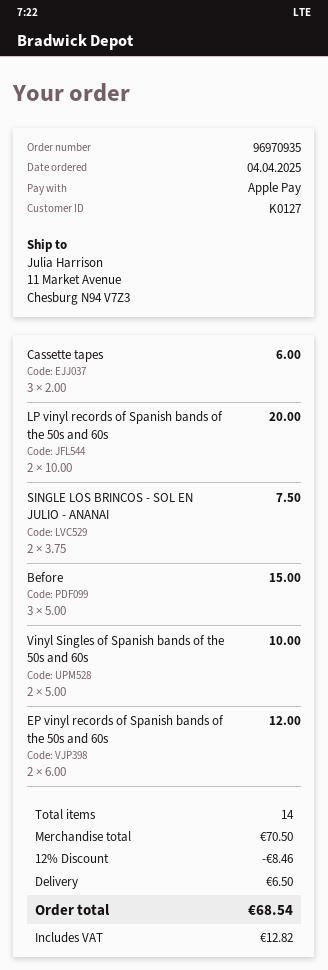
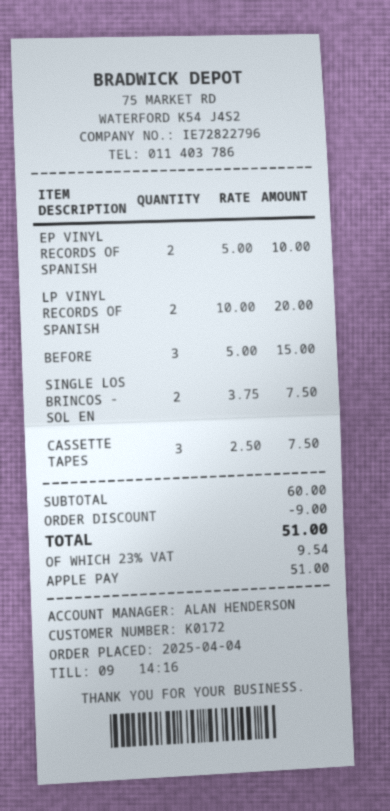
customer number: K0127 -> K0172
Cassette tapes: 3 x 2.00 = 6.00 -> 3 x 2.50 = 7.50
Vinyl Singles of Spanish bands of the 50s and 60s: 2 x 5.00 = 10.00 -> none
EP vinyl records of Spanish bands of the 50s and 60s: 2 x 6.00 = 12.00 -> 2 x 5.00 = 10.00
subtotal: 70.50 -> 60.00
discount: 8.46 -> 9.00
shipping: 6.50 -> none
tax: 12.82 -> 9.54
total: 68.54 -> 51.00

